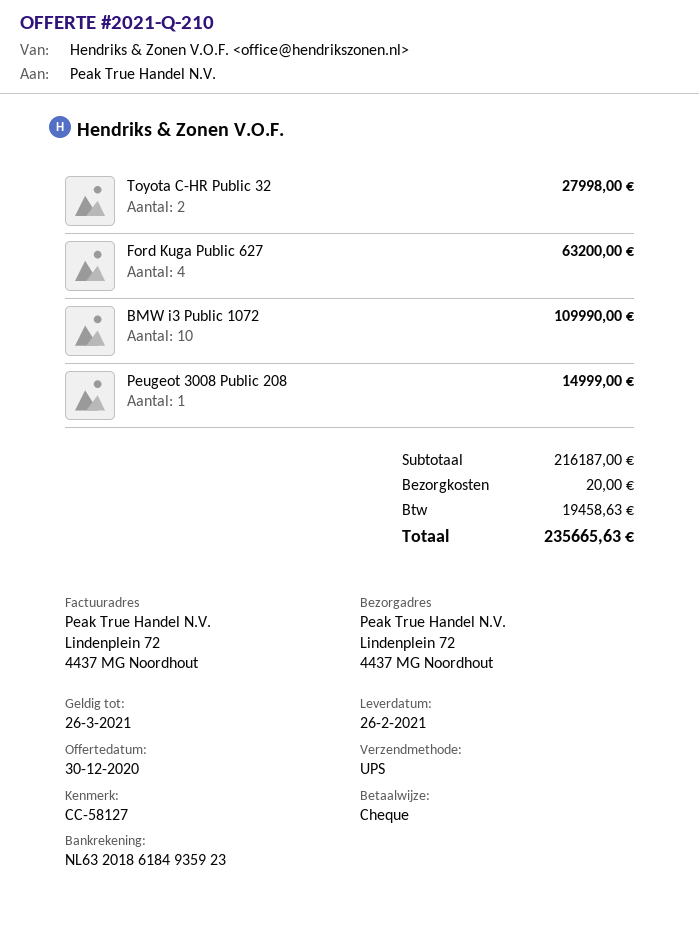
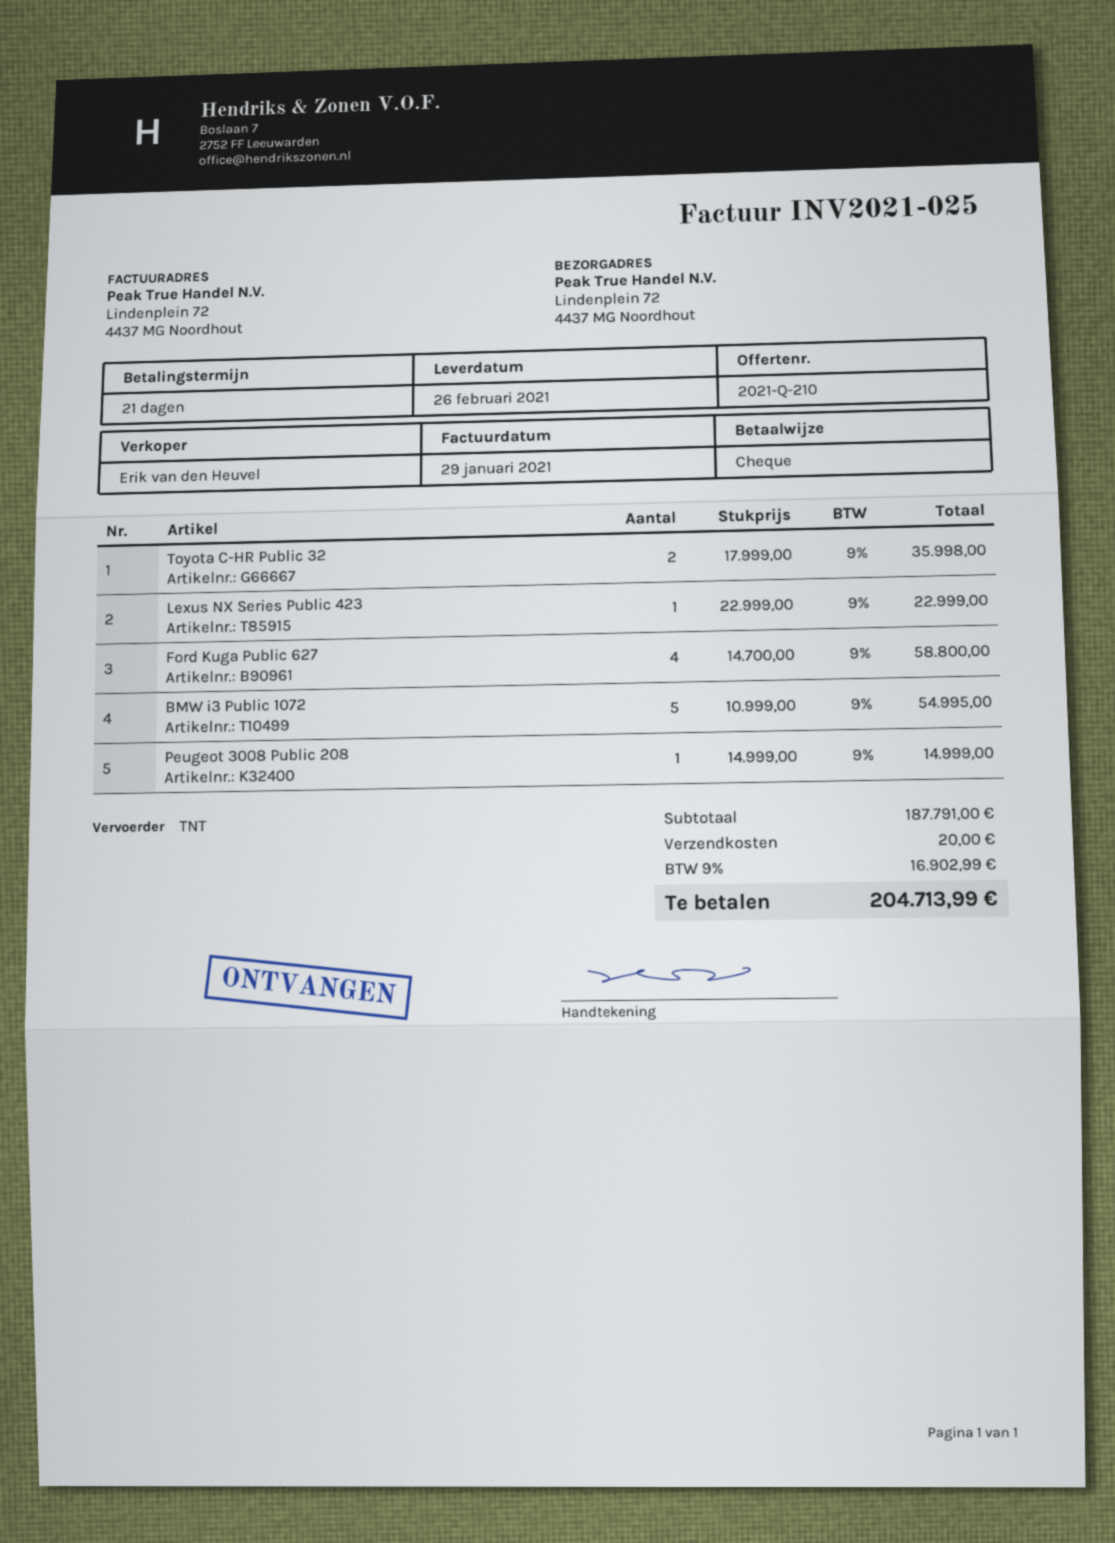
shipping method: UPS -> TNT
Toyota C-HR Public 32: 2 for 27998.00 -> 2 for 35998.00
Ford Kuga Public 627: 4 for 63200.00 -> 4 for 58800.00
BMW i3 Public 1072: 10 for 109990.00 -> 5 for 54995.00
Lexus NX Series Public 423: none -> 1 for 22999.00
subtotal: 216187.00 -> 187791.00
tax: 19458.63 -> 16902.99
total: 235665.63 -> 204713.99

